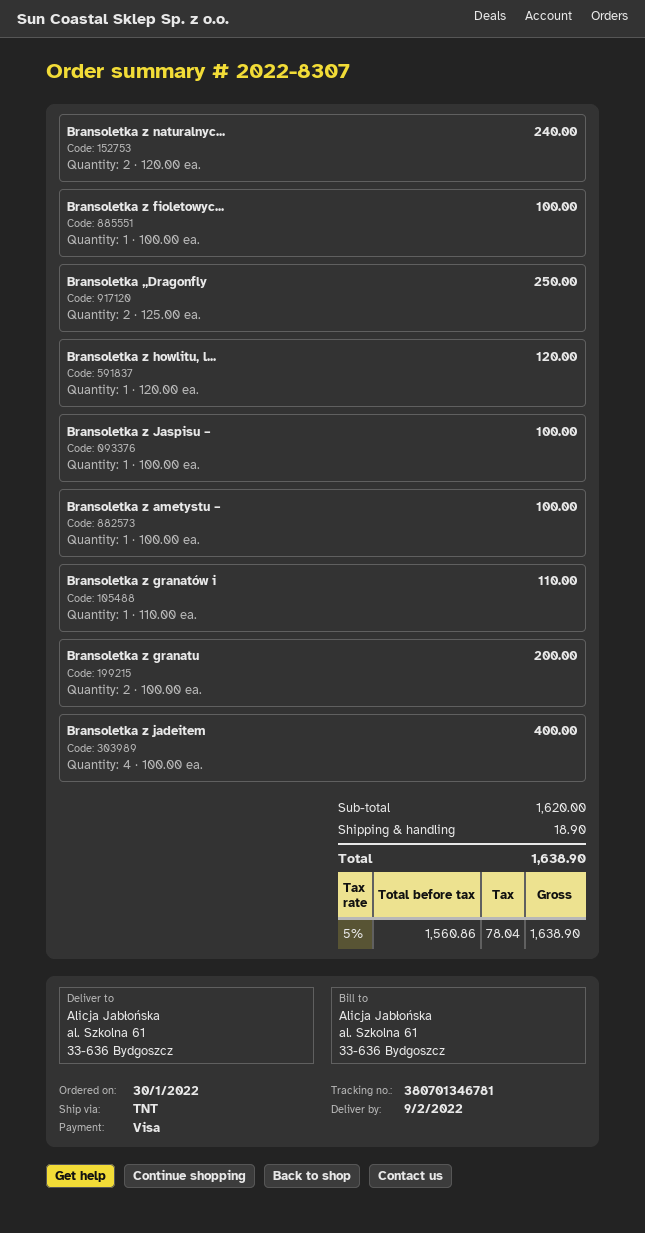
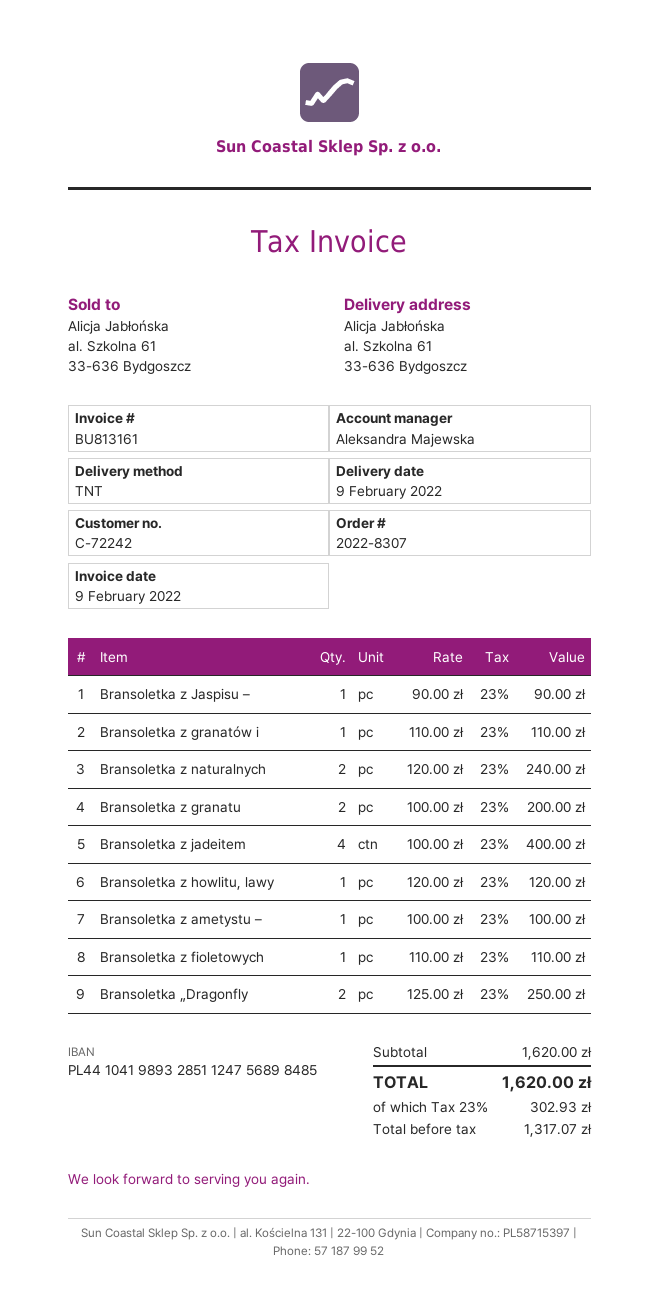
Bransoletka z fioletowyc...: 1 x 100.00 = 100.00 -> 1 x 110.00 = 110.00
Bransoletka z Jaspisu –: 1 x 100.00 = 100.00 -> 1 x 90.00 = 90.00
shipping: 18.90 -> none
net: 1560.86 -> 1317.07
tax: 5% = 78.04 -> 23% = 302.93
total: 1638.90 -> 1620.00

